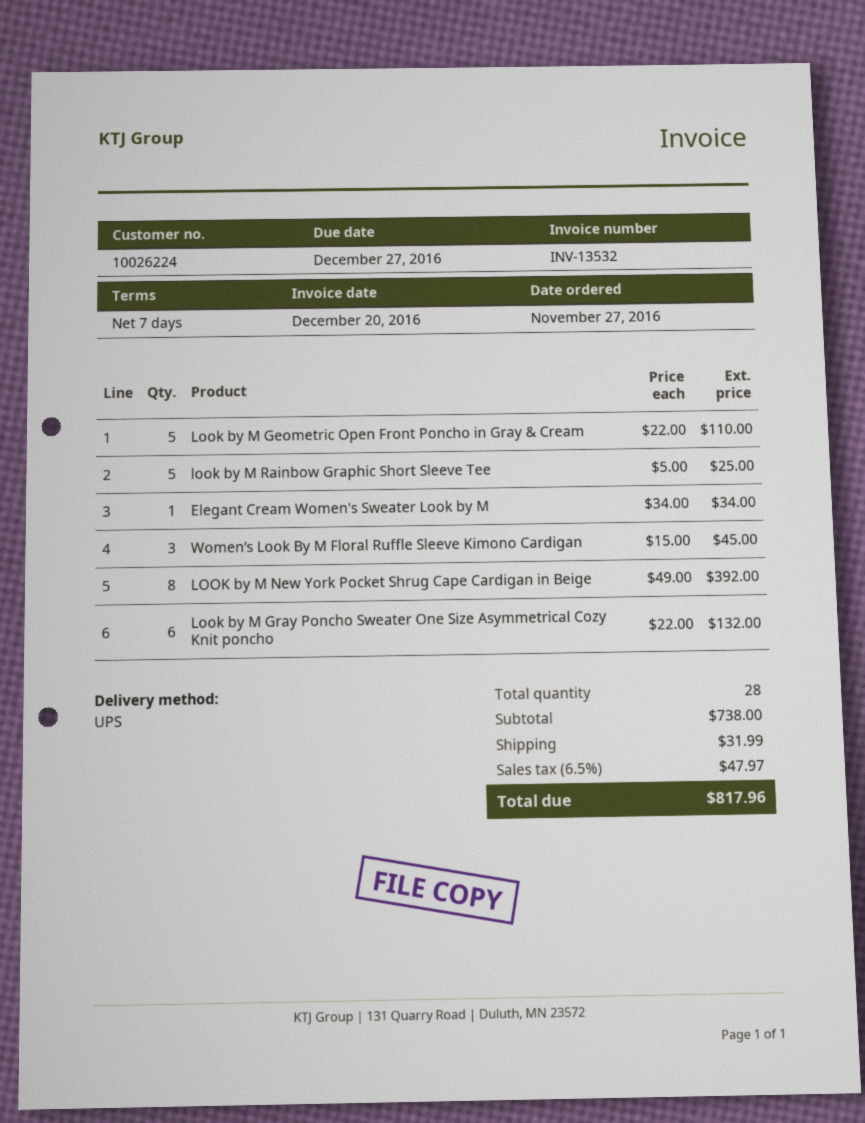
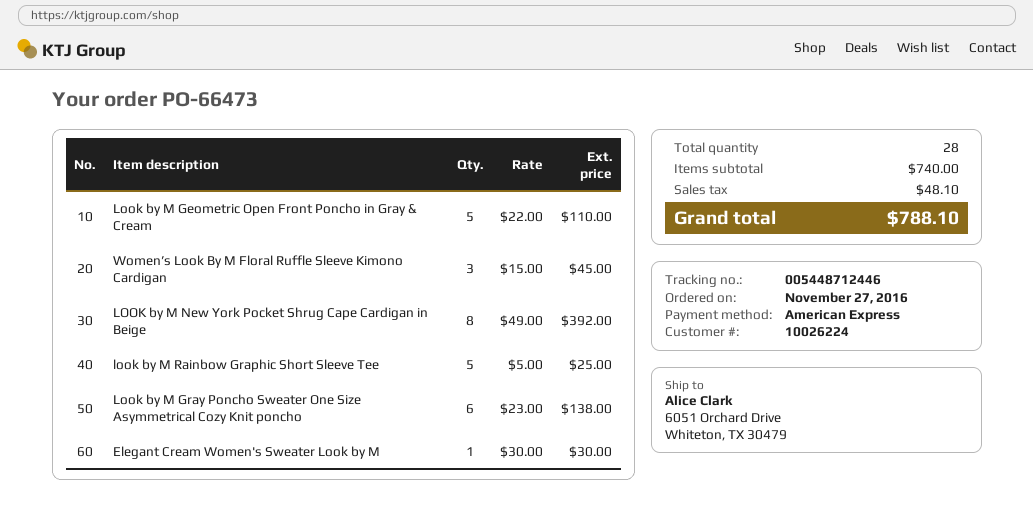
Elegant Cream Women's Sweater Look by M: 1 x 34.00 = 34.00 -> 1 x 30.00 = 30.00
Look by M Gray Poncho Sweater One Size Asymmetrical Cozy Knit poncho: 6 x 22.00 = 132.00 -> 6 x 23.00 = 138.00
subtotal: 738.00 -> 740.00
shipping: 31.99 -> none
tax: 47.97 -> 48.10
total: 817.96 -> 788.10

